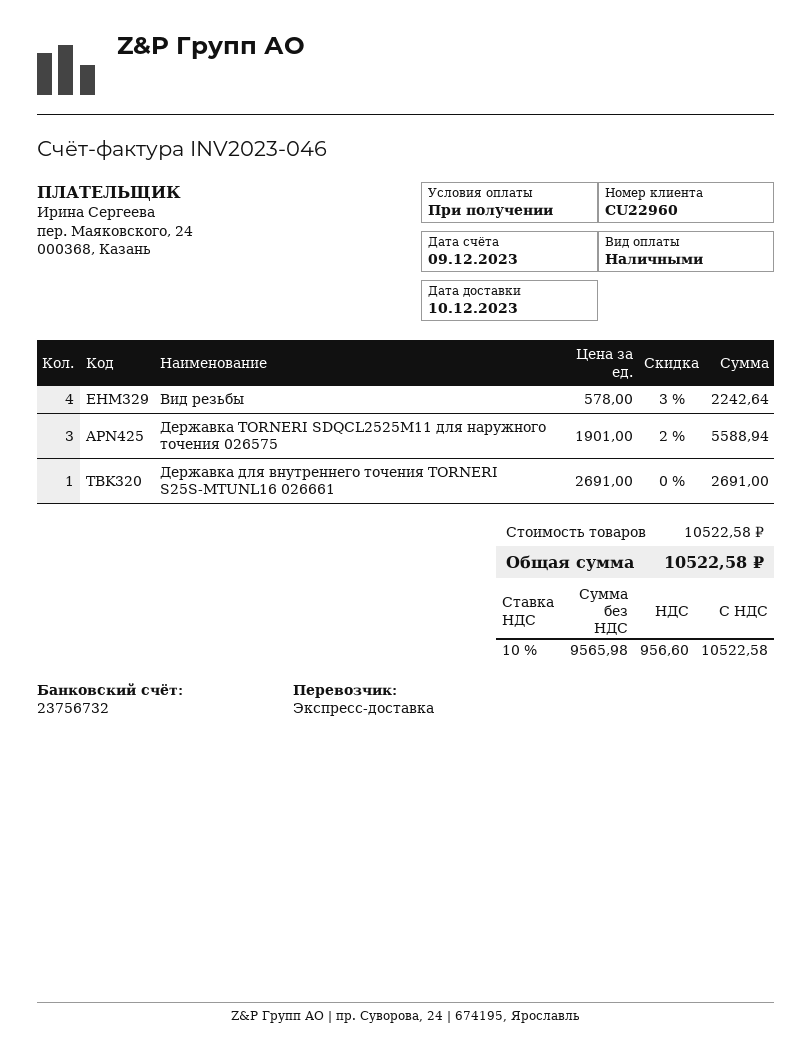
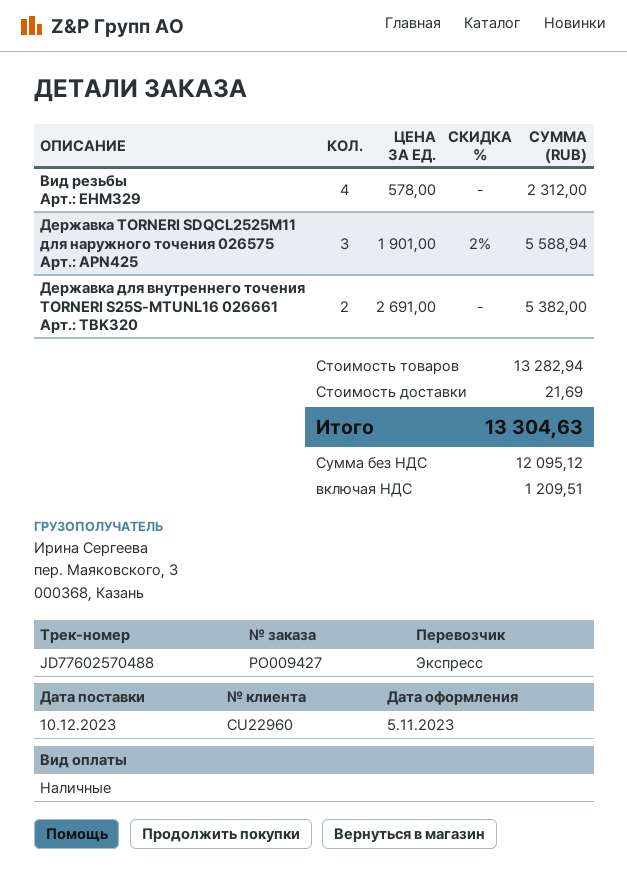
Вид резьбы: 4 x 578.00 - 3% = 2242.64 -> 4 x 578.00 = 2312.00
Державка для внутреннего точения TORNERI S25S-MTUNL16 026661: 1 x 2691.00 = 2691.00 -> 2 x 2691.00 = 5382.00
subtotal: 10522.58 -> 13282.94
shipping: none -> 21.69
net: 9565.98 -> 12095.12
tax: 956.60 -> 1209.51
total: 10522.58 -> 13304.63

